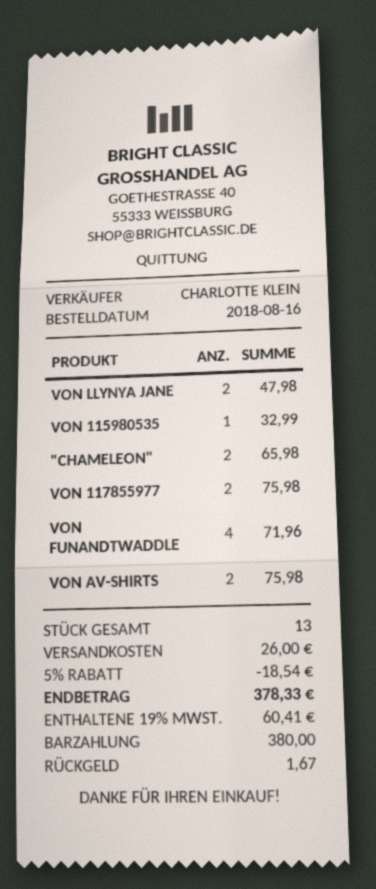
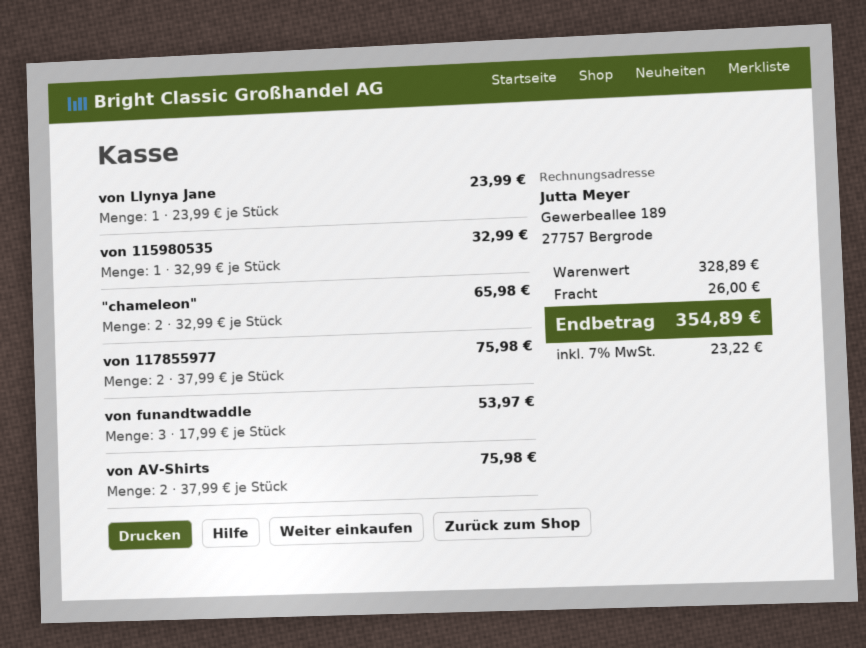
VON LLYNYA JANE: 2 for 47.98 -> 1 for 23.99
VON FUNANDTWADDLE: 4 for 71.96 -> 3 for 53.97
discount: 5% = 18.54 -> none
tax: 19% = 60.41 -> 7% = 23.22
total: 378.33 -> 354.89

